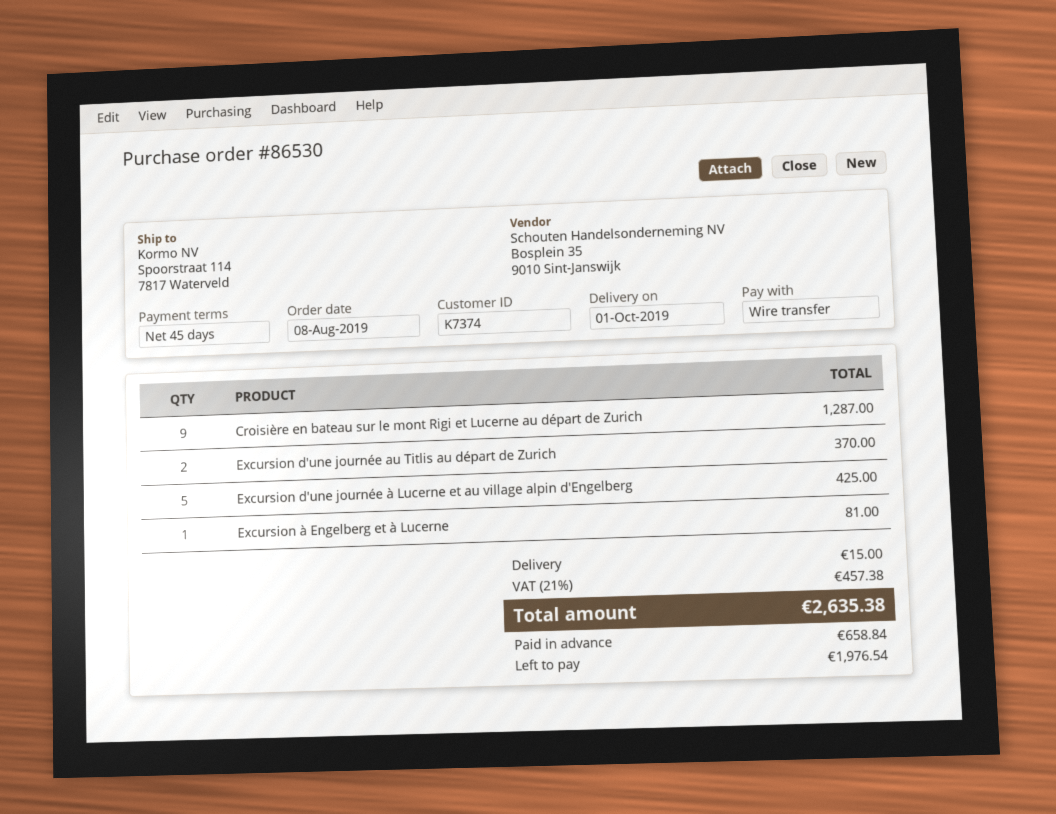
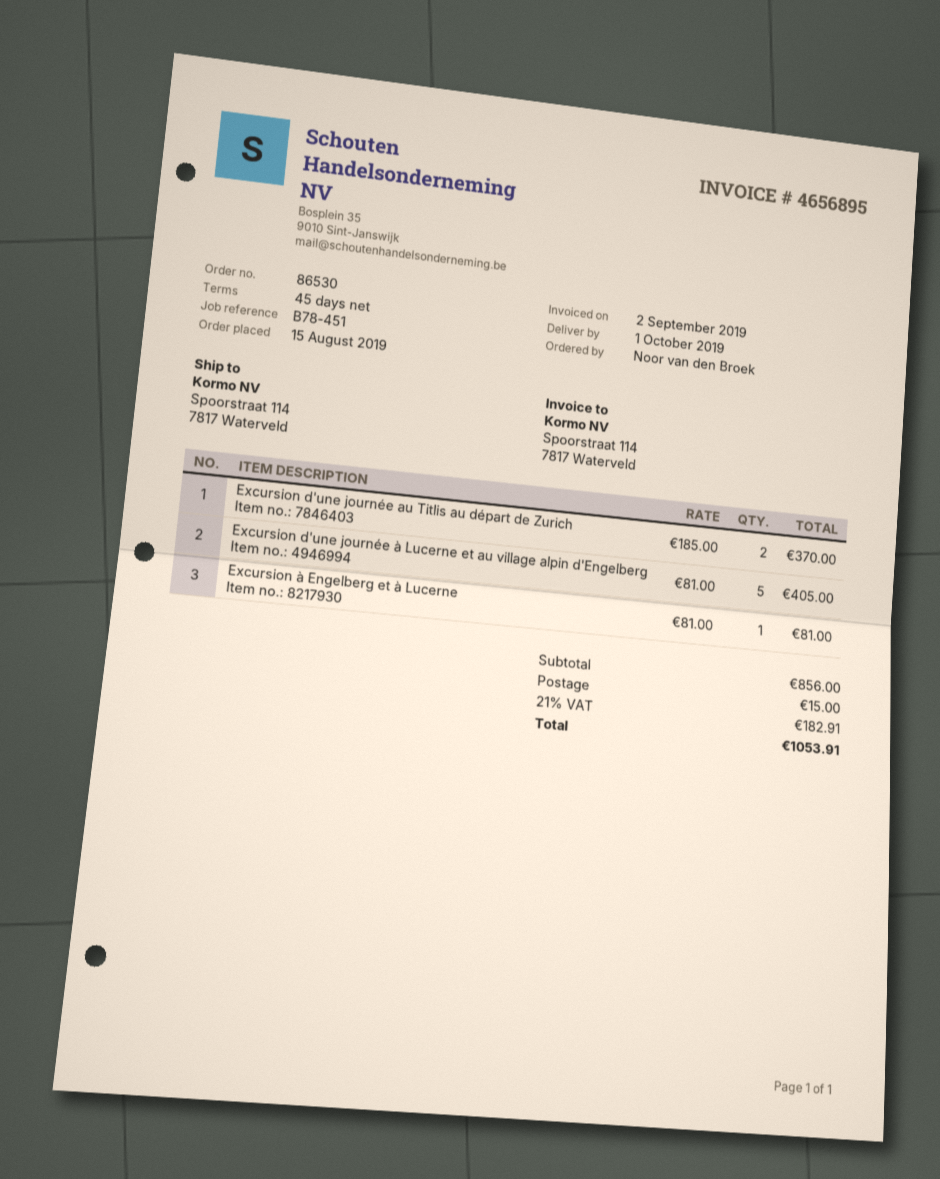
order date: 2019-08-08 -> 2019-08-15
Croisière en bateau sur le mont Rigi et Lucerne au départ de Zurich: 9 for 1287.00 -> none
Excursion d'une journée à Lucerne et au village alpin d'Engelberg: 5 for 425.00 -> 5 for 405.00
tax: 21% = 457.38 -> 21% = 182.91
total: 2635.38 -> 1053.91

